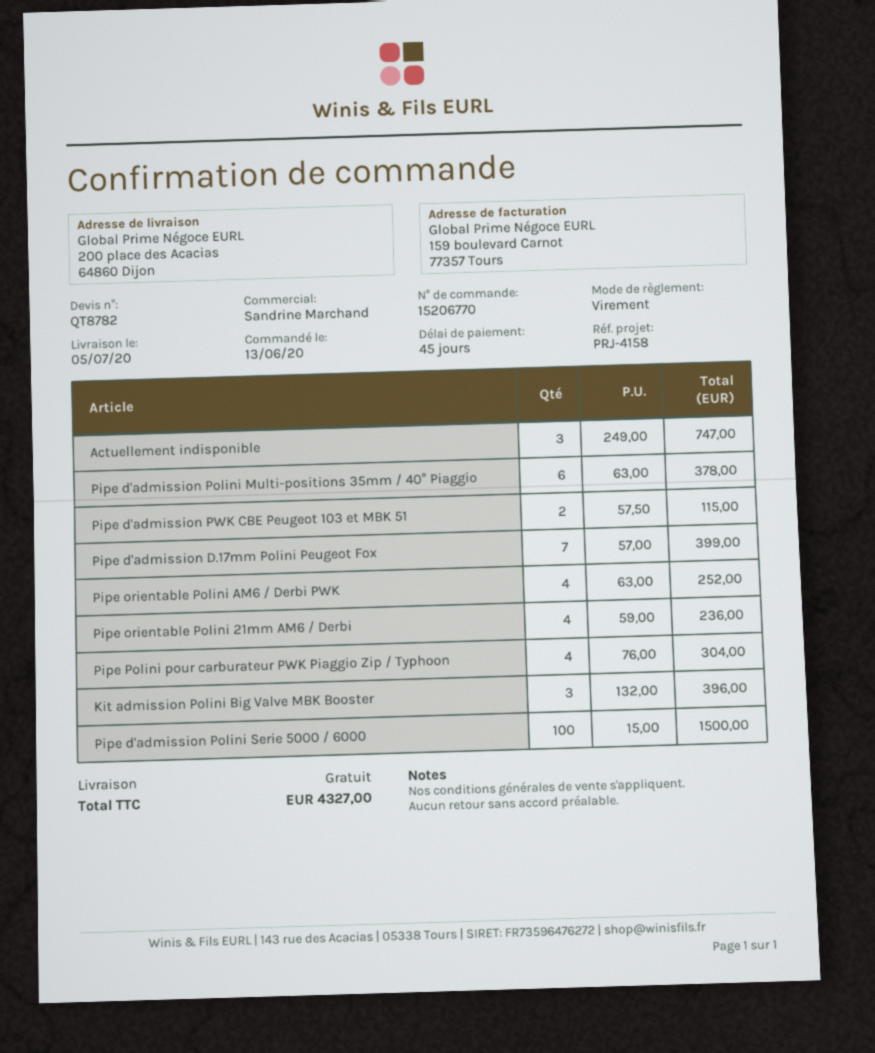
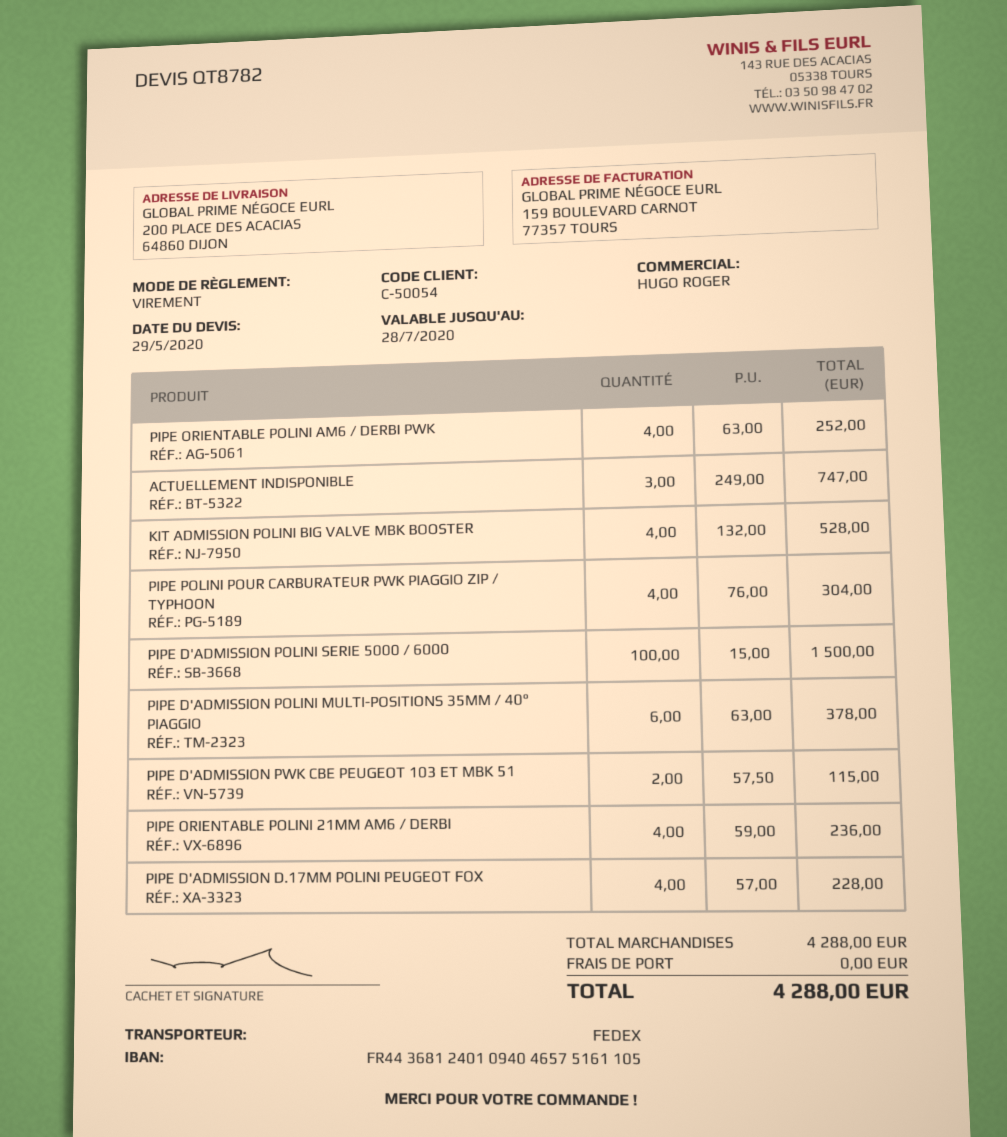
sales rep: Sandrine Marchand -> HUGO ROGER
Pipe d'admission D.17mm Polini Peugeot Fox: 7 x 57.00 = 399.00 -> 4 x 57.00 = 228.00
Kit admission Polini Big Valve MBK Booster: 3 x 132.00 = 396.00 -> 4 x 132.00 = 528.00
total: 4327.00 -> 4288.00

